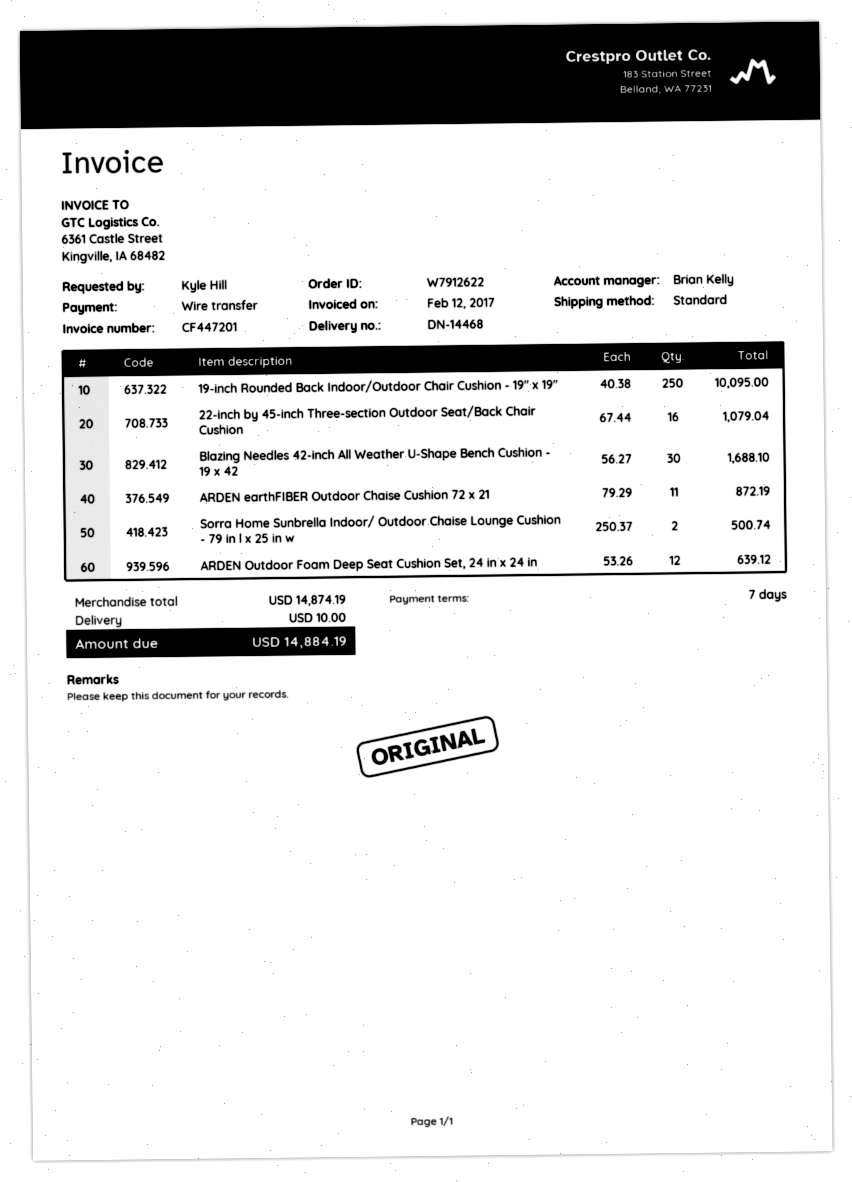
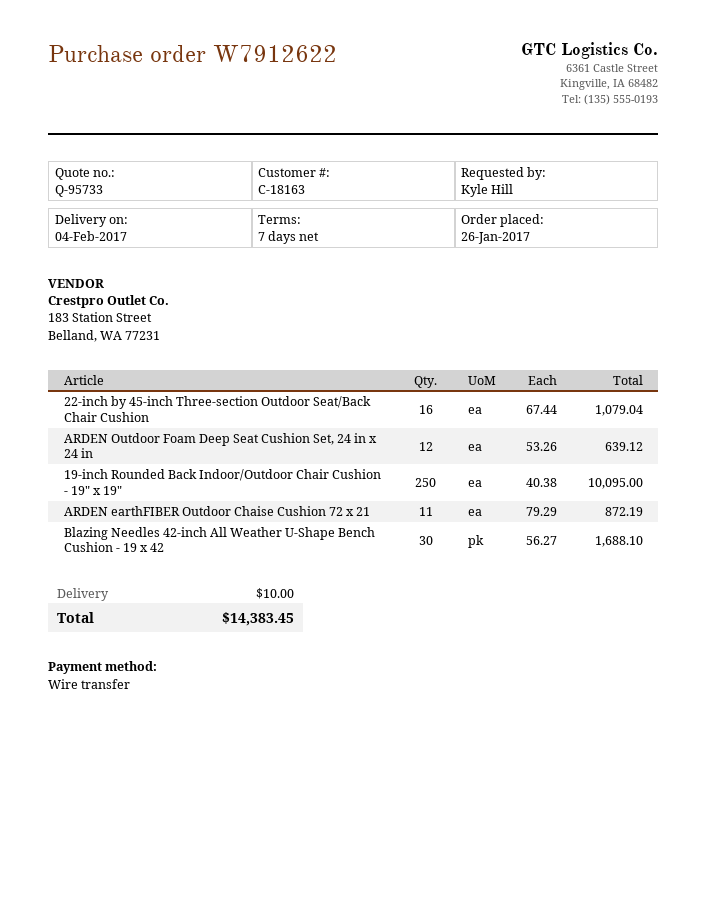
Sorra Home Sunbrella Indoor/ Outdoor Chaise Lounge Cushion - 79 in l x 25 in w: 2 x 250.37 = 500.74 -> none
total: 14884.19 -> 14383.45

